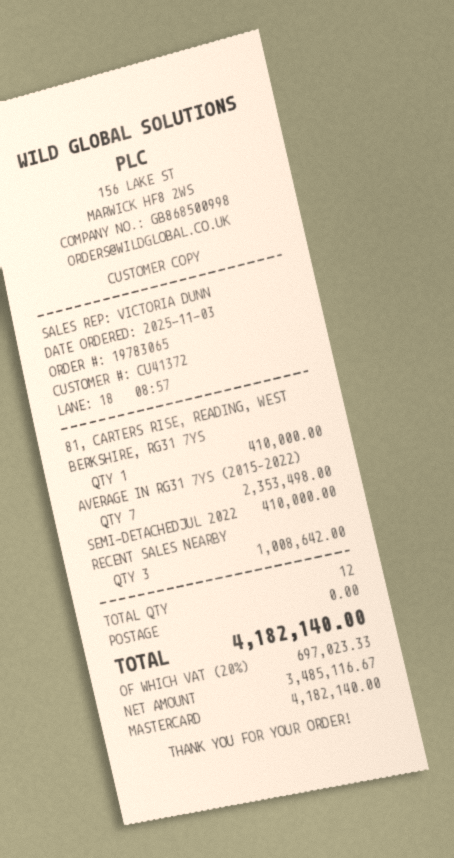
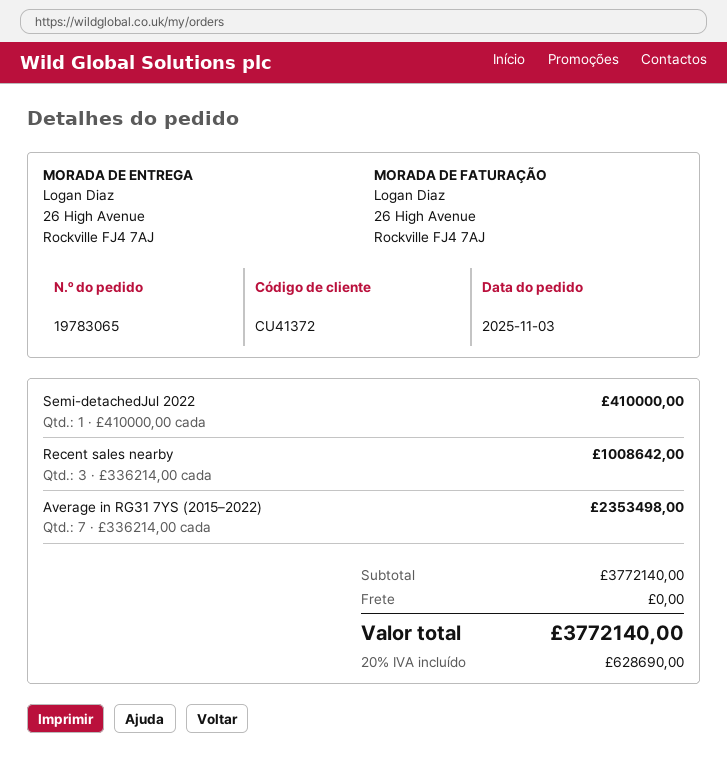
81, CARTERS RISE, READING, WEST BERKSHIRE, RG31 7YS: 1 for 410000.00 -> none
tax: 20% = 697023.33 -> 20% = 628690.00
total: 4182140.00 -> 3772140.00

